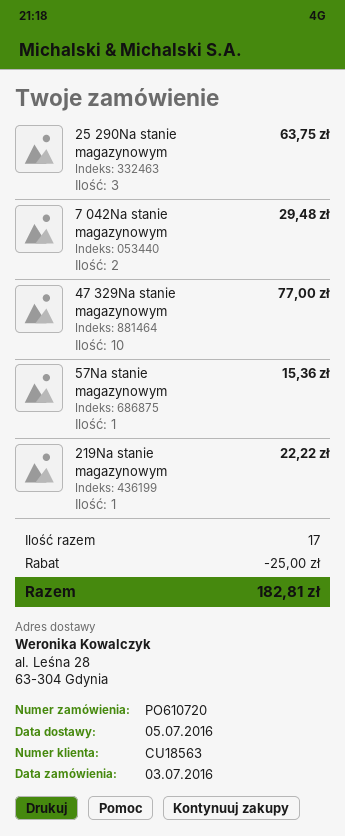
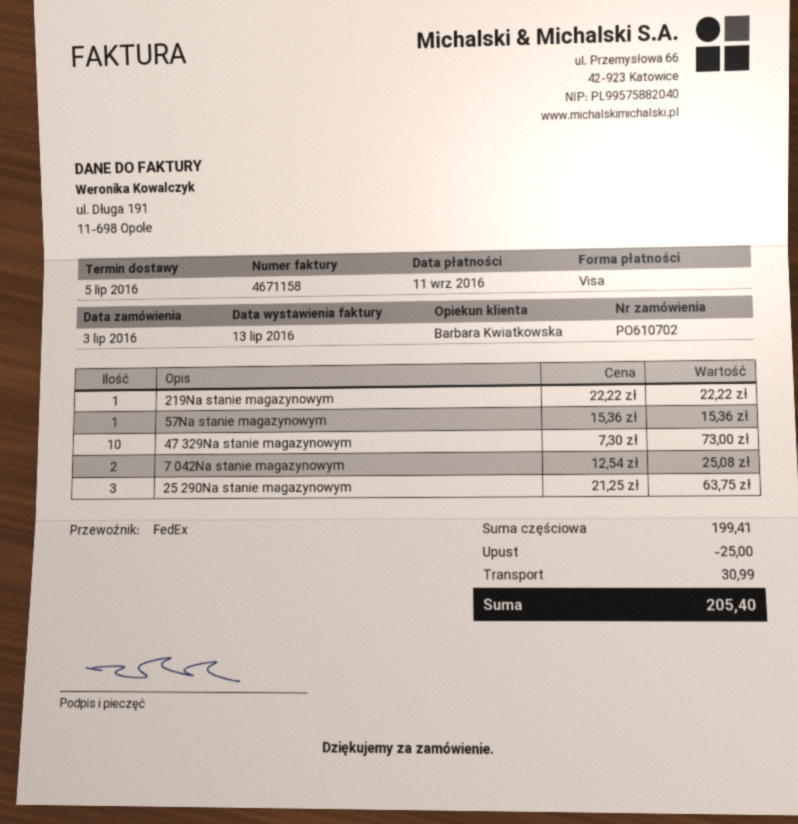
order number: PO610720 -> PO610702
7 042Na stanie magazynowym: 2 for 29.48 -> 2 for 25.08
47 329Na stanie magazynowym: 10 for 77.00 -> 10 for 73.00
shipping: none -> 30.99
total: 182.81 -> 205.40

